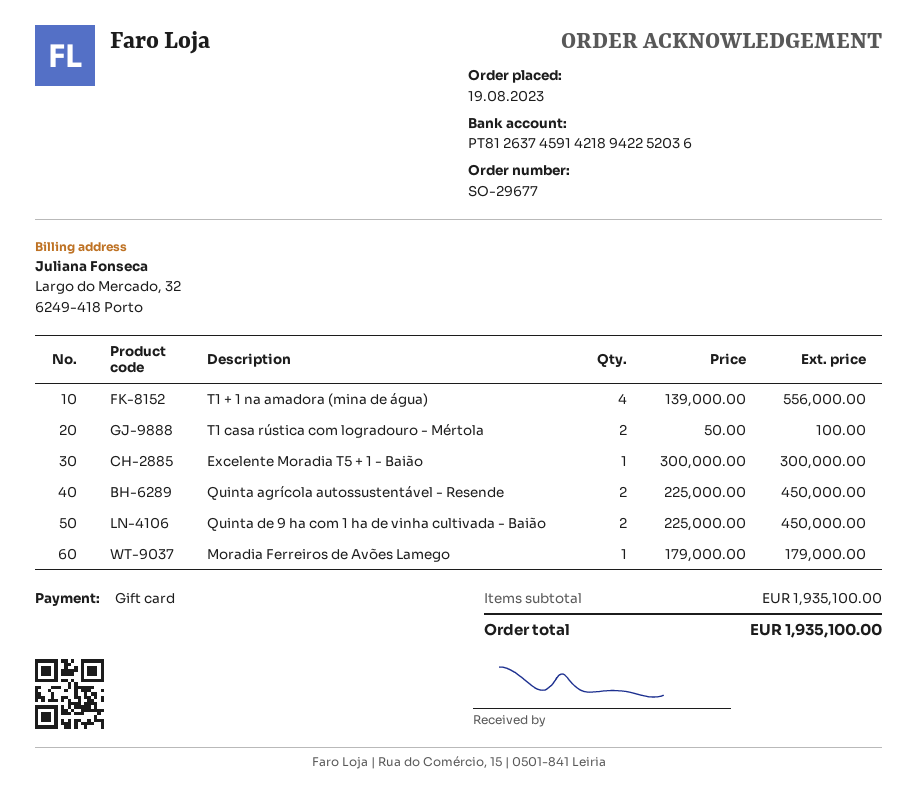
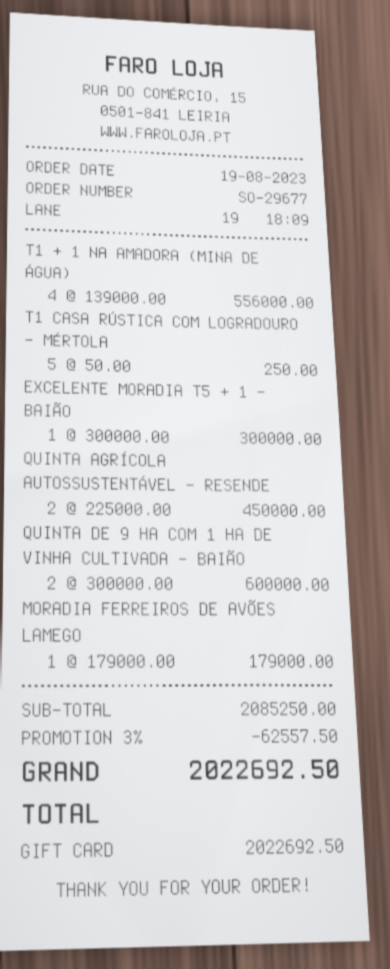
T1 casa rústica com logradouro - Mértola: 2 x 50.00 = 100.00 -> 5 x 50.00 = 250.00
Quinta de 9 ha com 1 ha de vinha cultivada - Baião: 2 x 225000.00 = 450000.00 -> 2 x 300000.00 = 600000.00
subtotal: 1935100.00 -> 2085250.00
discount: none -> 3% = 62557.50
total: 1935100.00 -> 2022692.50

